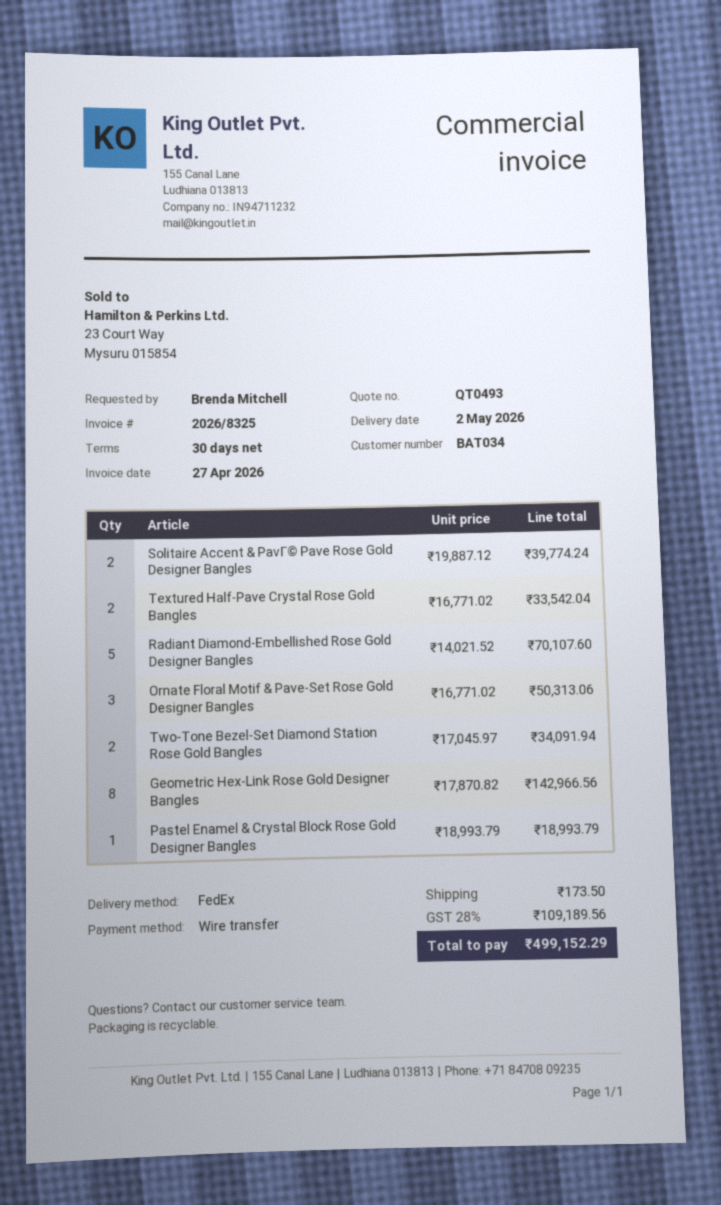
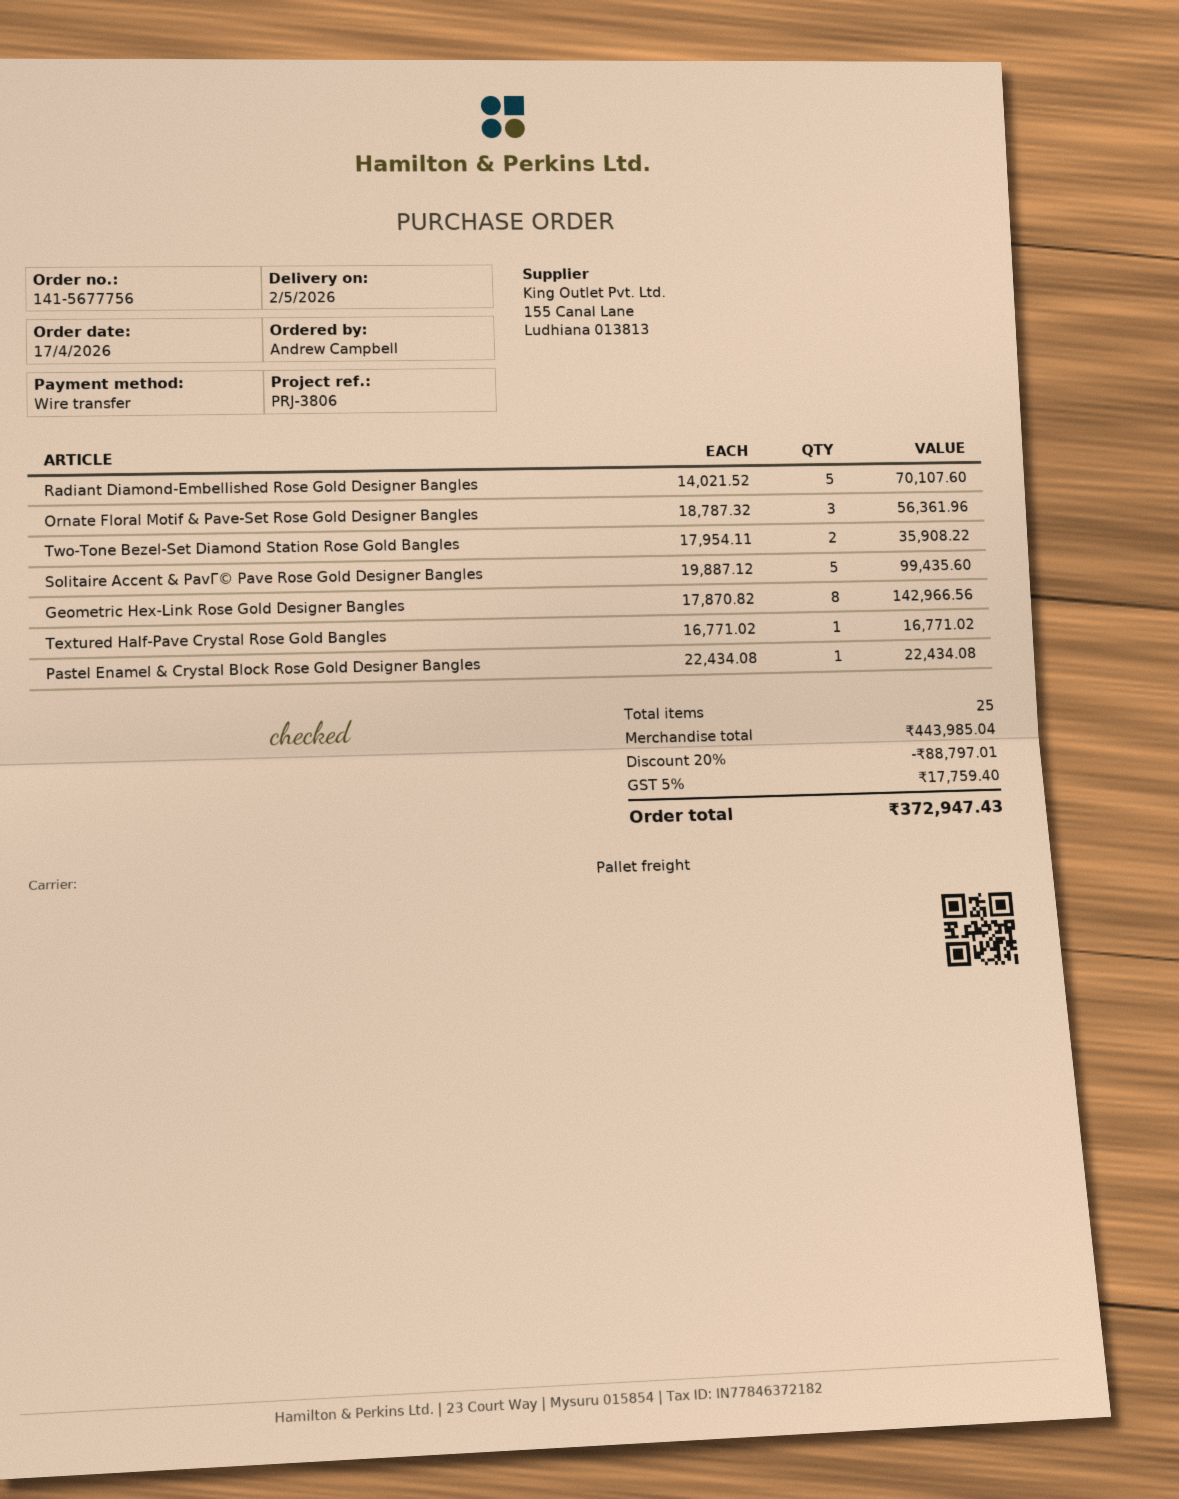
ordered by: Brenda Mitchell -> Andrew Campbell
shipping method: FedEx -> pallet freight
Solitaire Accent & PavΓ© Pave Rose Gold Designer Bangles: 2 x 19887.12 = 39774.24 -> 5 x 19887.12 = 99435.60
Textured Half-Pave Crystal Rose Gold Bangles: 2 x 16771.02 = 33542.04 -> 1 x 16771.02 = 16771.02
Ornate Floral Motif & Pave-Set Rose Gold Designer Bangles: 3 x 16771.02 = 50313.06 -> 3 x 18787.32 = 56361.96
Two-Tone Bezel-Set Diamond Station Rose Gold Bangles: 2 x 17045.97 = 34091.94 -> 2 x 17954.11 = 35908.22
Pastel Enamel & Crystal Block Rose Gold Designer Bangles: 1 x 18993.79 = 18993.79 -> 1 x 22434.08 = 22434.08
discount: none -> 20% = 88797.01
shipping: 173.50 -> none
tax: 28% = 109189.56 -> 5% = 17759.40
total: 499152.29 -> 372947.43

